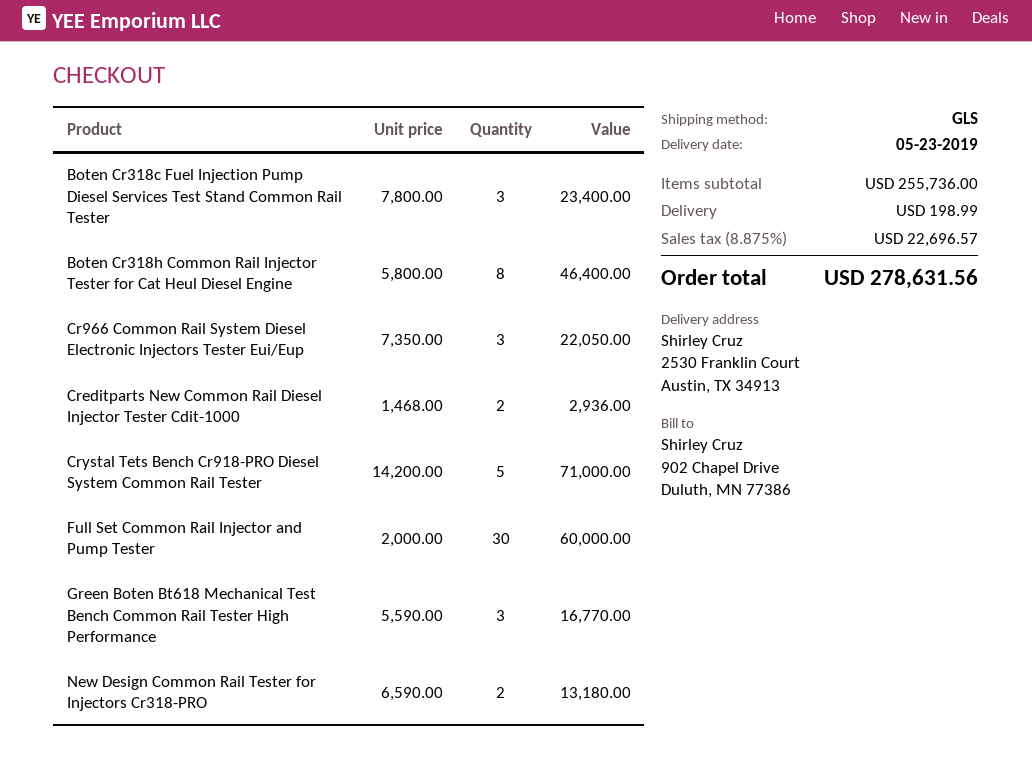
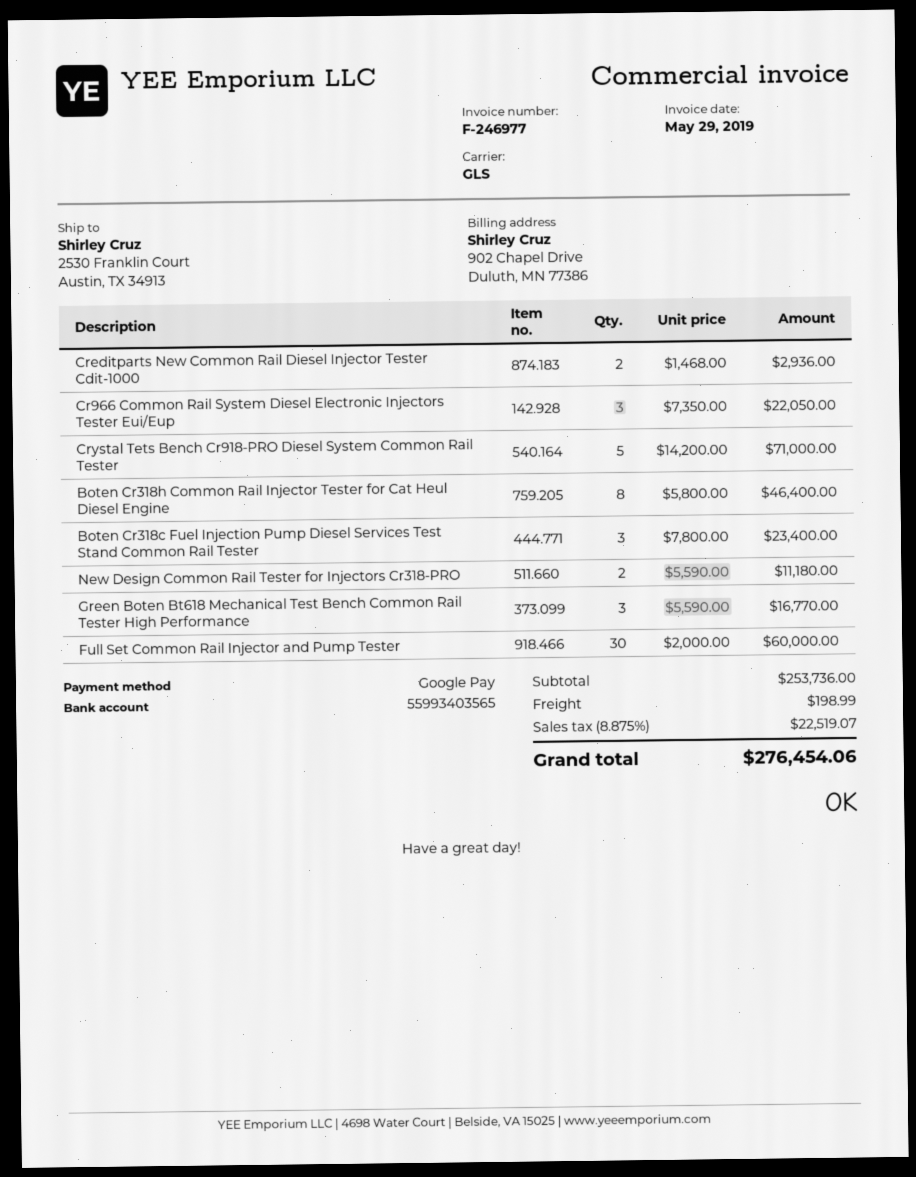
New Design Common Rail Tester for Injectors Cr318-PRO: 2 x 6590.00 = 13180.00 -> 2 x 5590.00 = 11180.00
subtotal: 255736.00 -> 253736.00
tax: 8.875% = 22696.57 -> 8.875% = 22519.07
total: 278631.56 -> 276454.06

